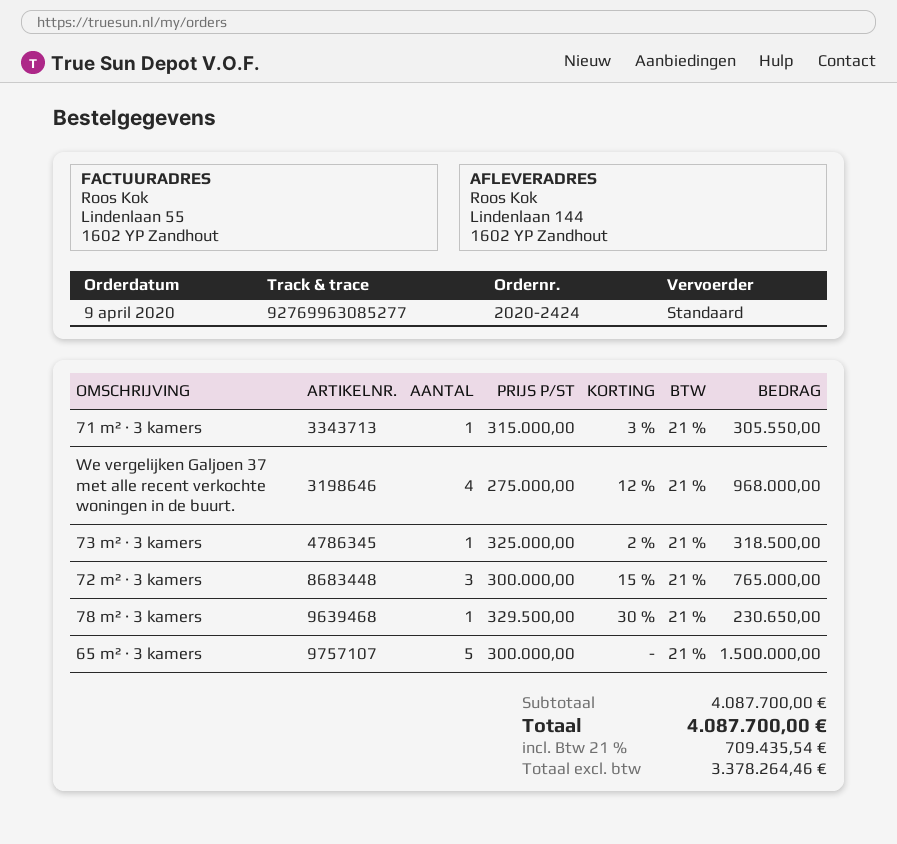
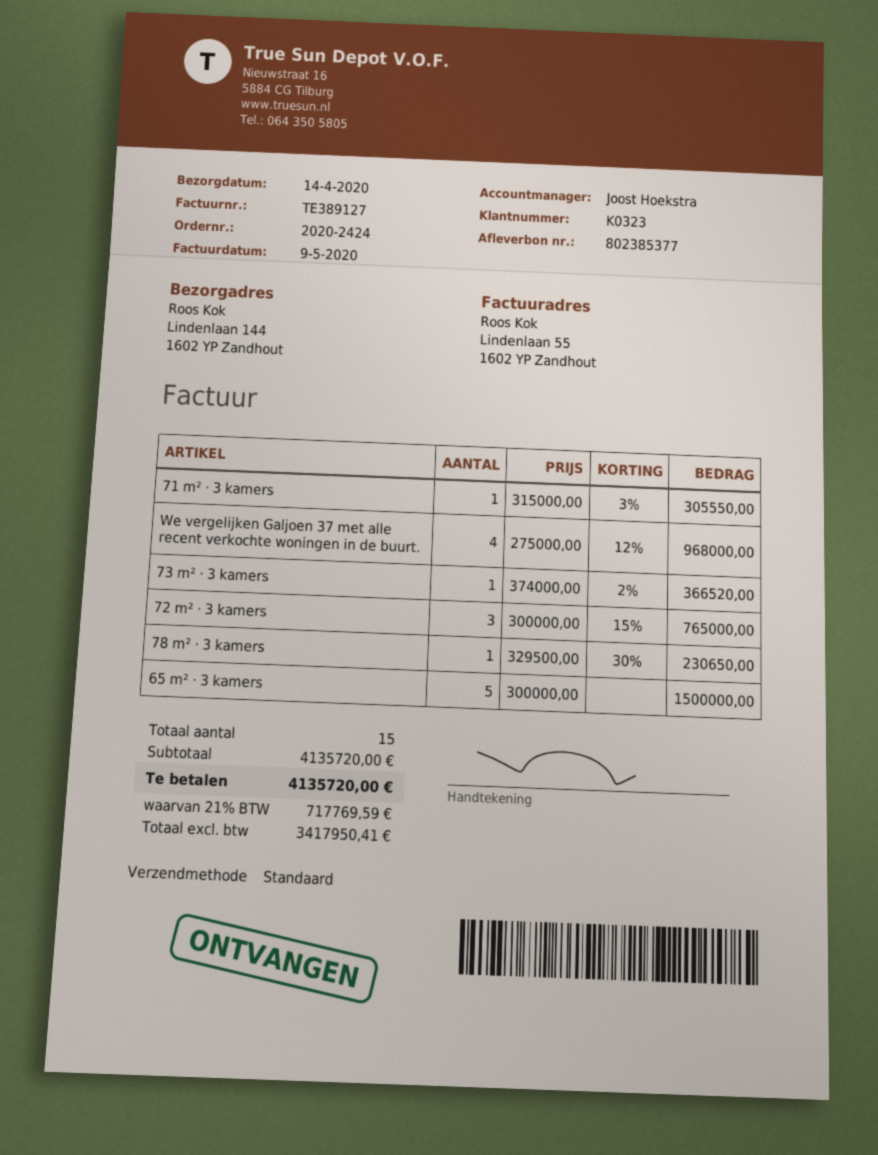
73 m² · 3 kamers: 1 x 325000.00 - 2% = 318500.00 -> 1 x 374000.00 - 2% = 366520.00
subtotal: 4087700.00 -> 4135720.00
net: 3378264.46 -> 3417950.41
tax: 21% = 709435.54 -> 21% = 717769.59
total: 4087700.00 -> 4135720.00

